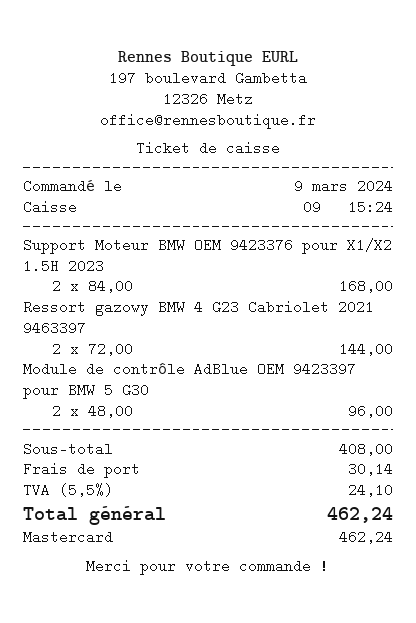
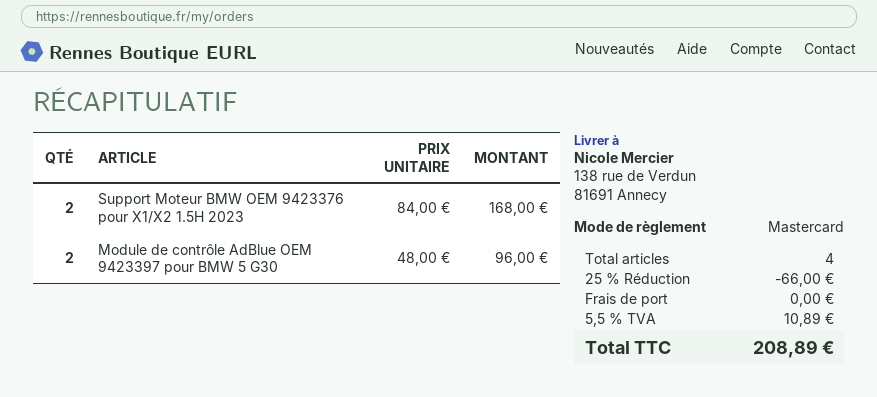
Ressort gazowy BMW 4 G23 Cabriolet 2021 9463397: 2 x 72.00 = 144.00 -> none
discount: none -> 25% = 66.00
shipping: 30.14 -> 0.00
tax: 5.5% = 24.10 -> 5.5% = 10.89
total: 462.24 -> 208.89

